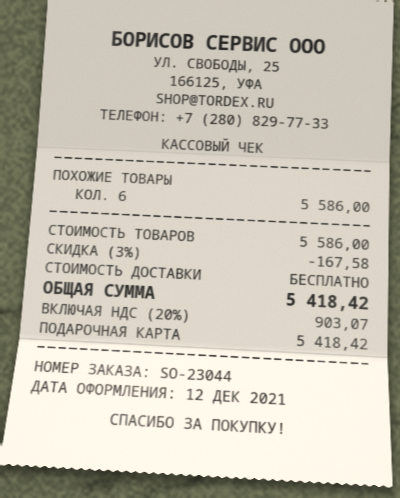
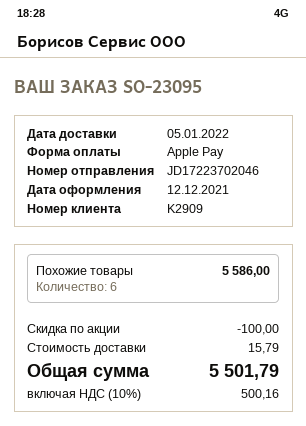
order number: SO-23044 -> SO-23095
payment method: gift card -> Apple Pay
discount: 167.58 -> 100.00
shipping: 0.00 -> 15.79
tax: 20% = 903.07 -> 10% = 500.16
total: 5418.42 -> 5501.79

